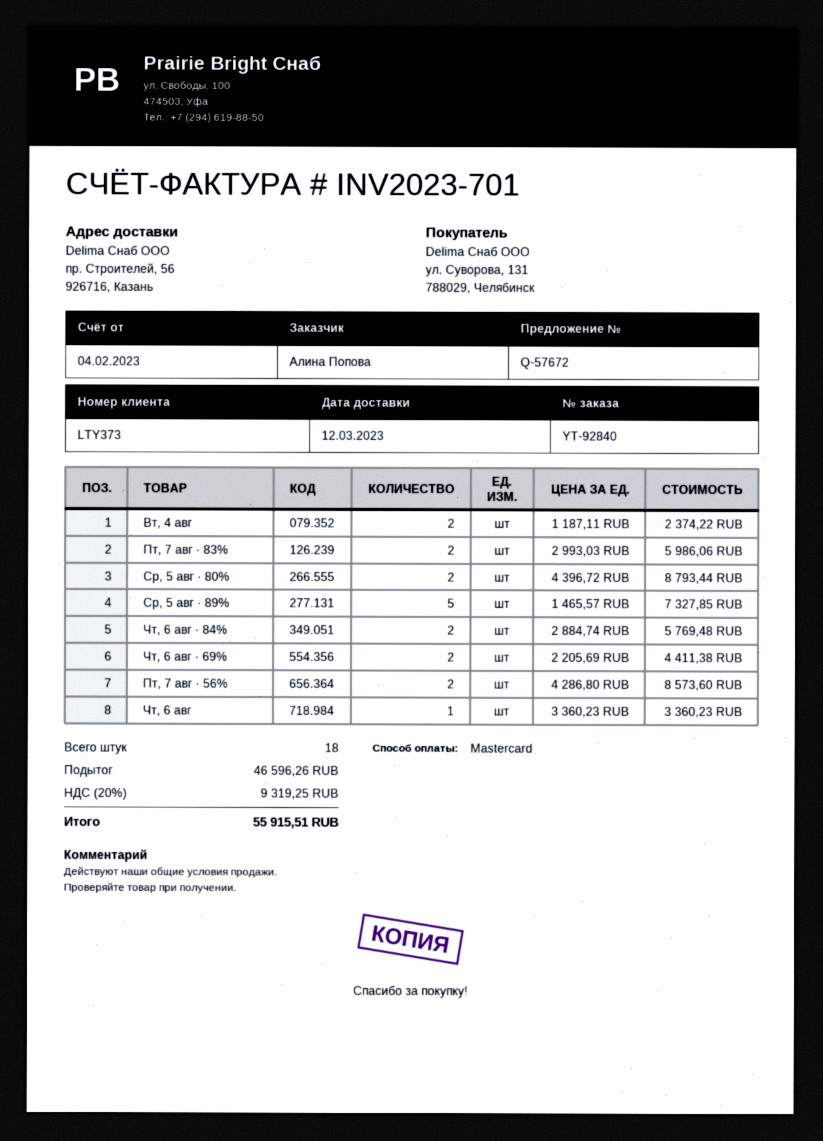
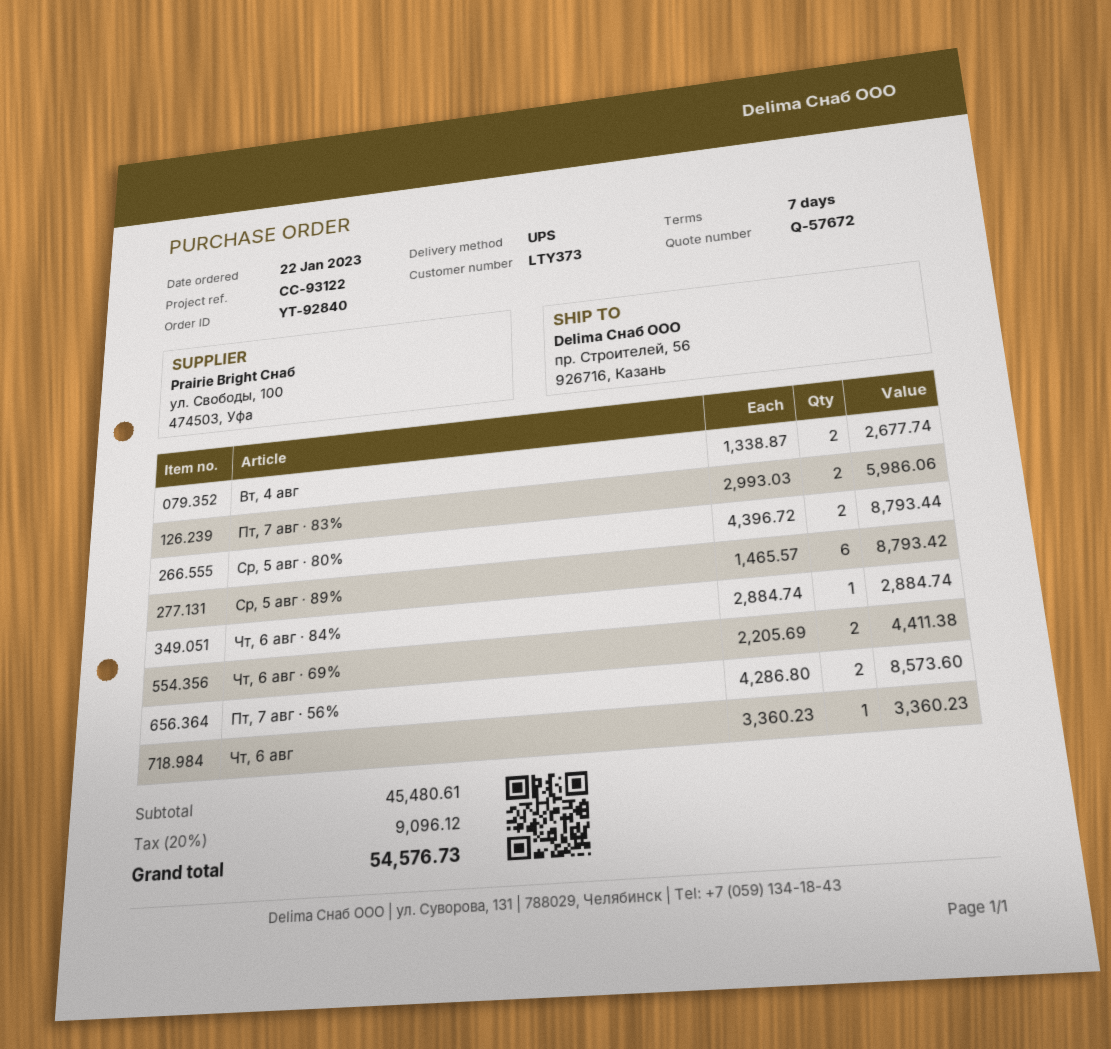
Вт, 4 авг: 2 x 1187.11 = 2374.22 -> 2 x 1338.87 = 2677.74
Ср, 5 авг · 89%: 5 x 1465.57 = 7327.85 -> 6 x 1465.57 = 8793.42
Чт, 6 авг · 84%: 2 x 2884.74 = 5769.48 -> 1 x 2884.74 = 2884.74
subtotal: 46596.26 -> 45480.61
tax: 20% = 9319.25 -> 20% = 9096.12
total: 55915.51 -> 54576.73

